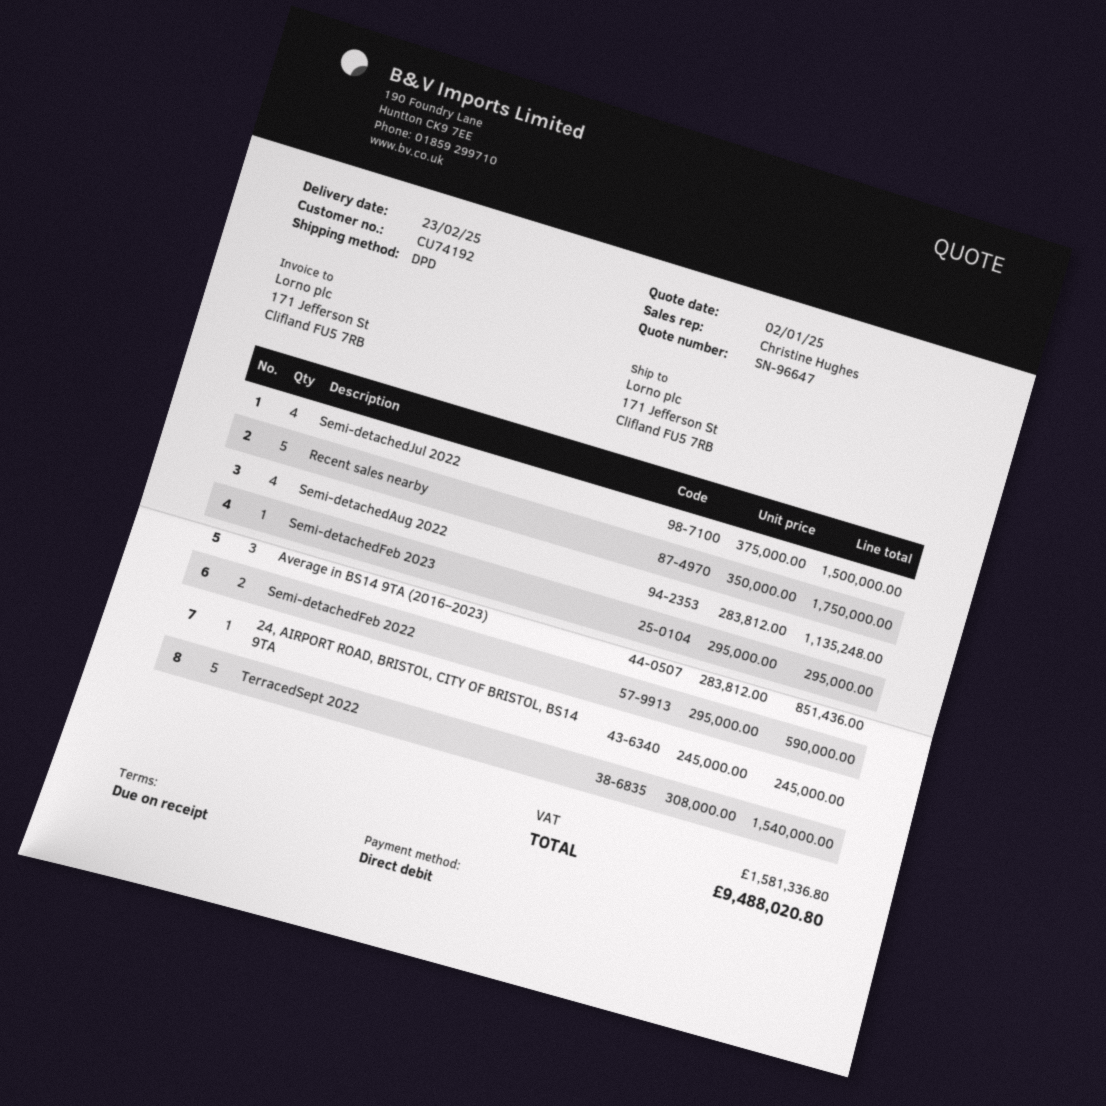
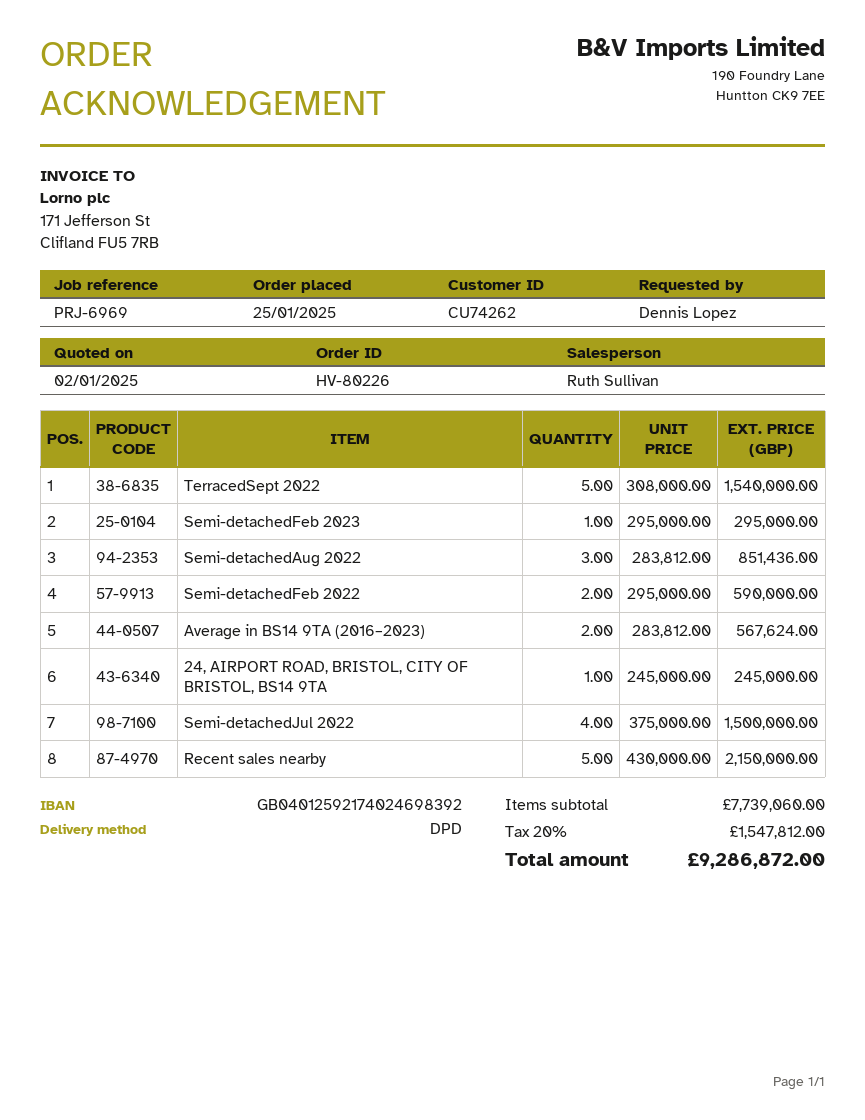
customer number: CU74192 -> CU74262
sales rep: Christine Hughes -> Ruth Sullivan
Recent sales nearby: 5 x 350000.00 = 1750000.00 -> 5 x 430000.00 = 2150000.00
Semi-detachedAug 2022: 4 x 283812.00 = 1135248.00 -> 3 x 283812.00 = 851436.00
Average in BS14 9TA (2016–2023): 3 x 283812.00 = 851436.00 -> 2 x 283812.00 = 567624.00
tax: 1581336.80 -> 1547812.00
total: 9488020.80 -> 9286872.00

